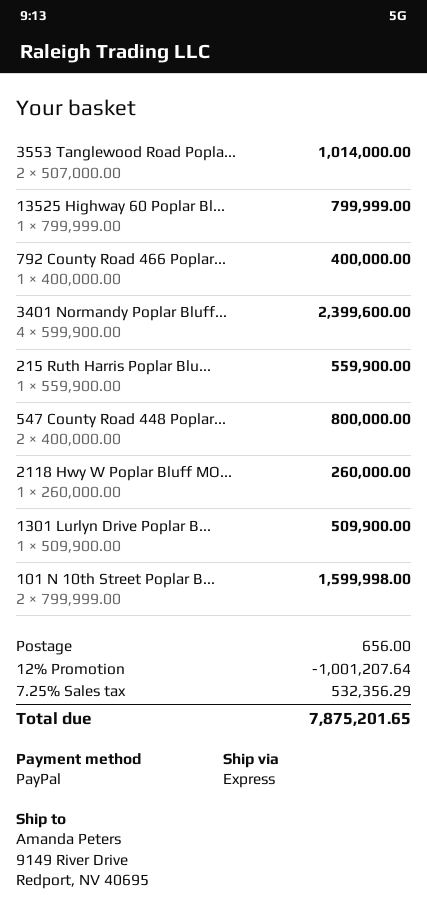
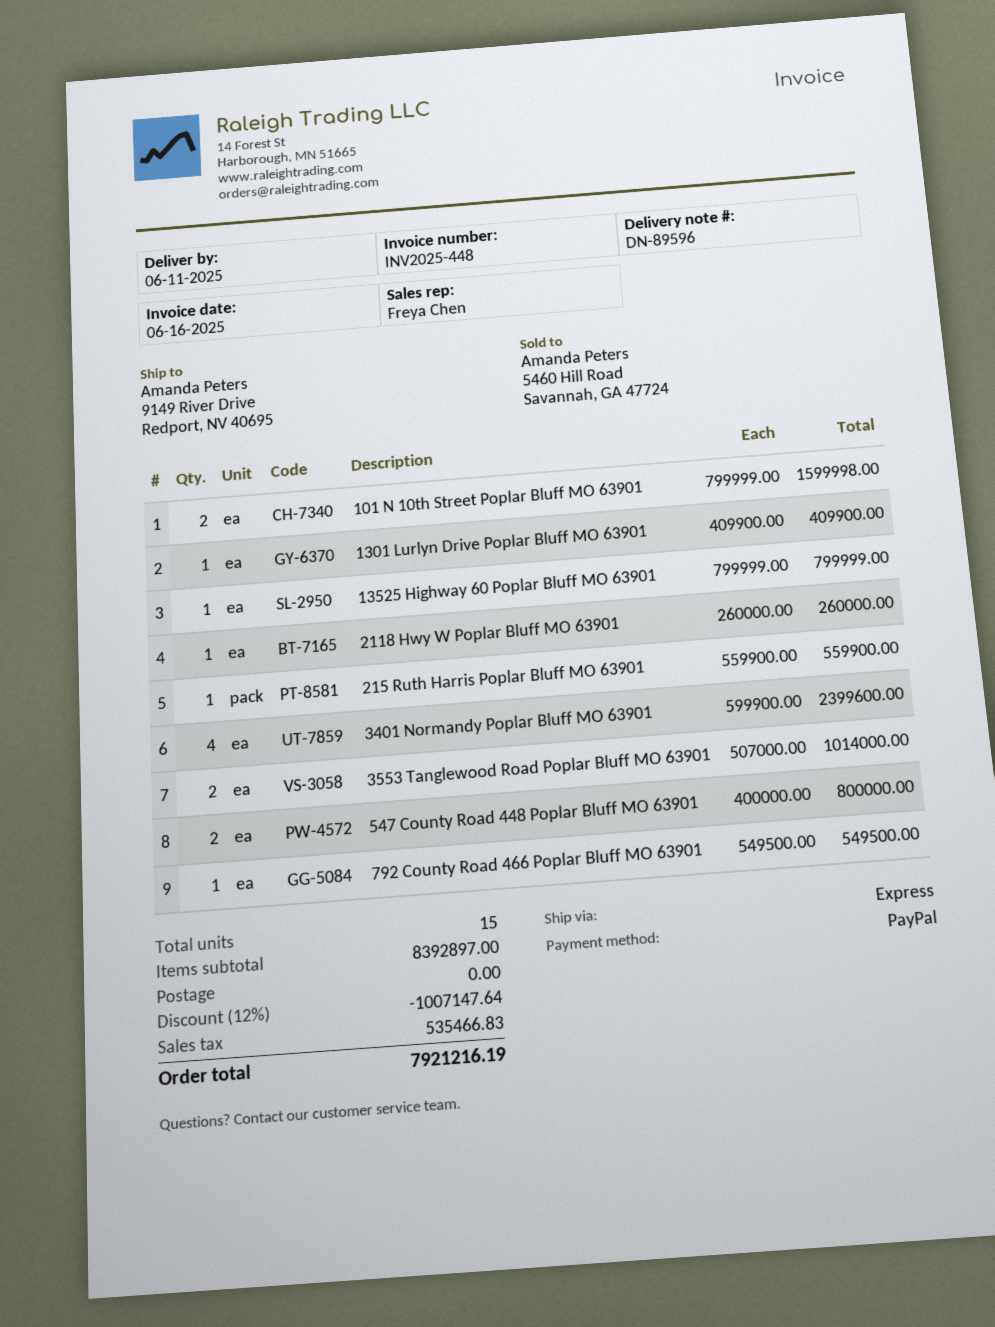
792 County Road 466 Poplar...: 1 x 400000.00 = 400000.00 -> 1 x 549500.00 = 549500.00
1301 Lurlyn Drive Poplar B...: 1 x 509900.00 = 509900.00 -> 1 x 409900.00 = 409900.00
discount: 12% = 1001207.64 -> 12% = 1007147.64
shipping: 656.00 -> 0.00
tax: 532356.29 -> 535466.83
total: 7875201.65 -> 7921216.19

